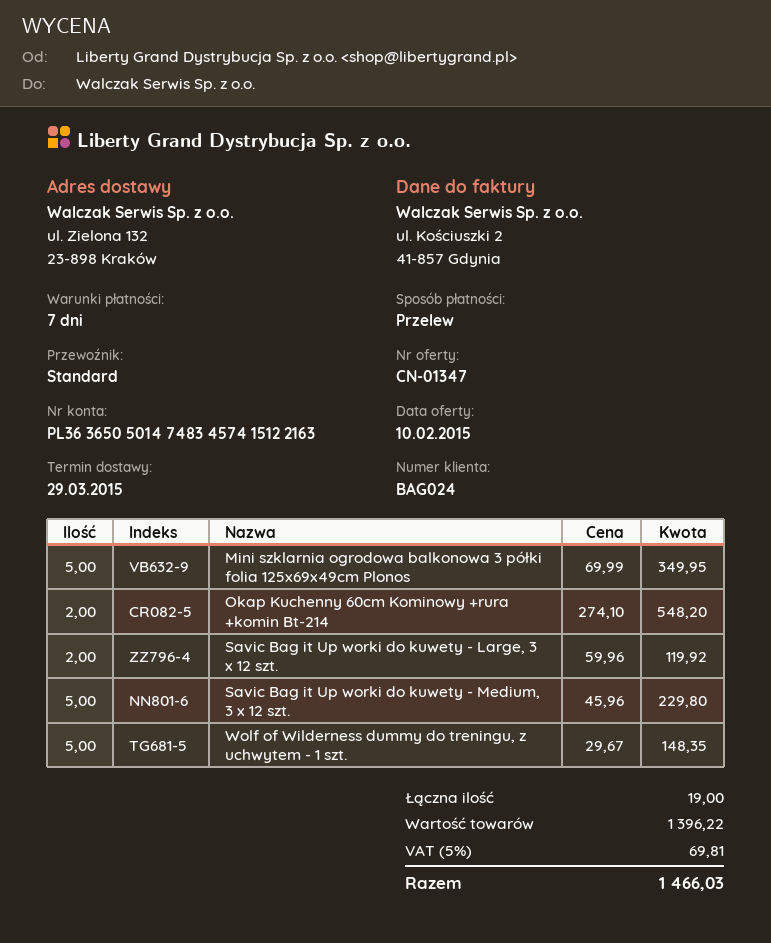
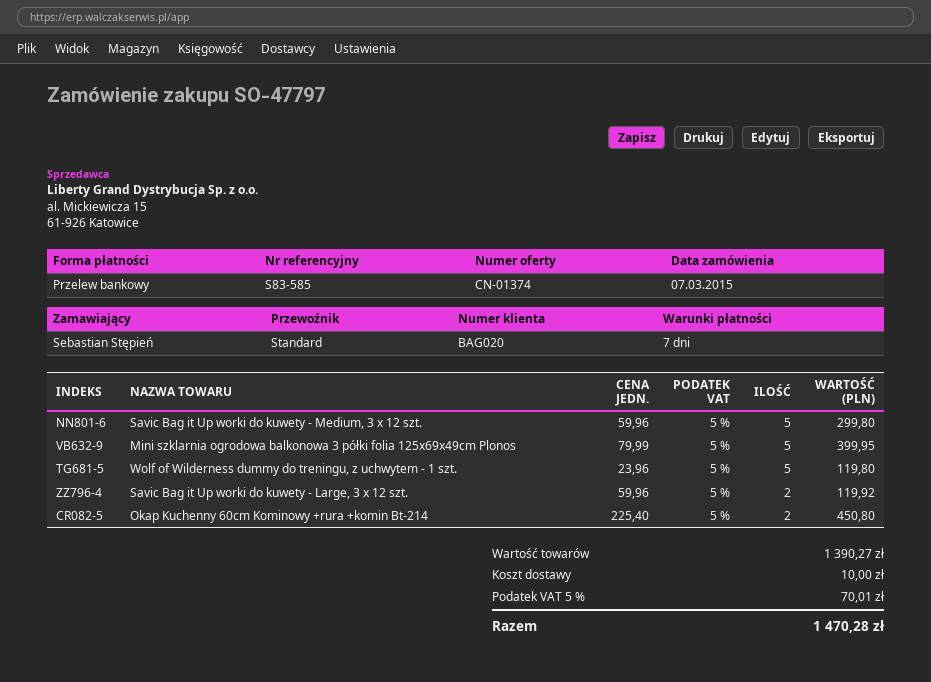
quote number: CN-01347 -> CN-01374
customer number: BAG024 -> BAG020
Mini szklarnia ogrodowa balkonowa 3 półki folia 125x69x49cm Plonos: 5 x 69.99 = 349.95 -> 5 x 79.99 = 399.95
Okap Kuchenny 60cm Kominowy +rura +komin Bt-214: 2 x 274.10 = 548.20 -> 2 x 225.40 = 450.80
Savic Bag it Up worki do kuwety - Medium, 3 x 12 szt.: 5 x 45.96 = 229.80 -> 5 x 59.96 = 299.80
Wolf of Wilderness dummy do treningu, z uchwytem - 1 szt.: 5 x 29.67 = 148.35 -> 5 x 23.96 = 119.80
subtotal: 1396.22 -> 1390.27
shipping: none -> 10.00
tax: 5% = 69.81 -> 5% = 70.01
total: 1466.03 -> 1470.28

